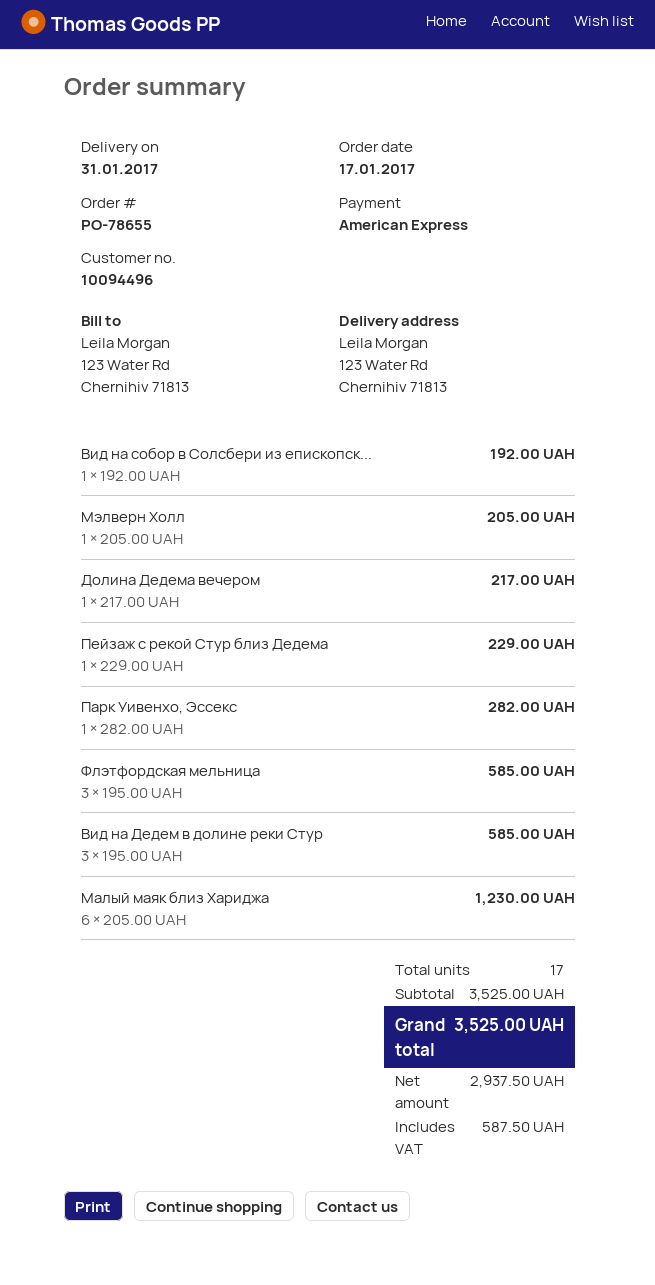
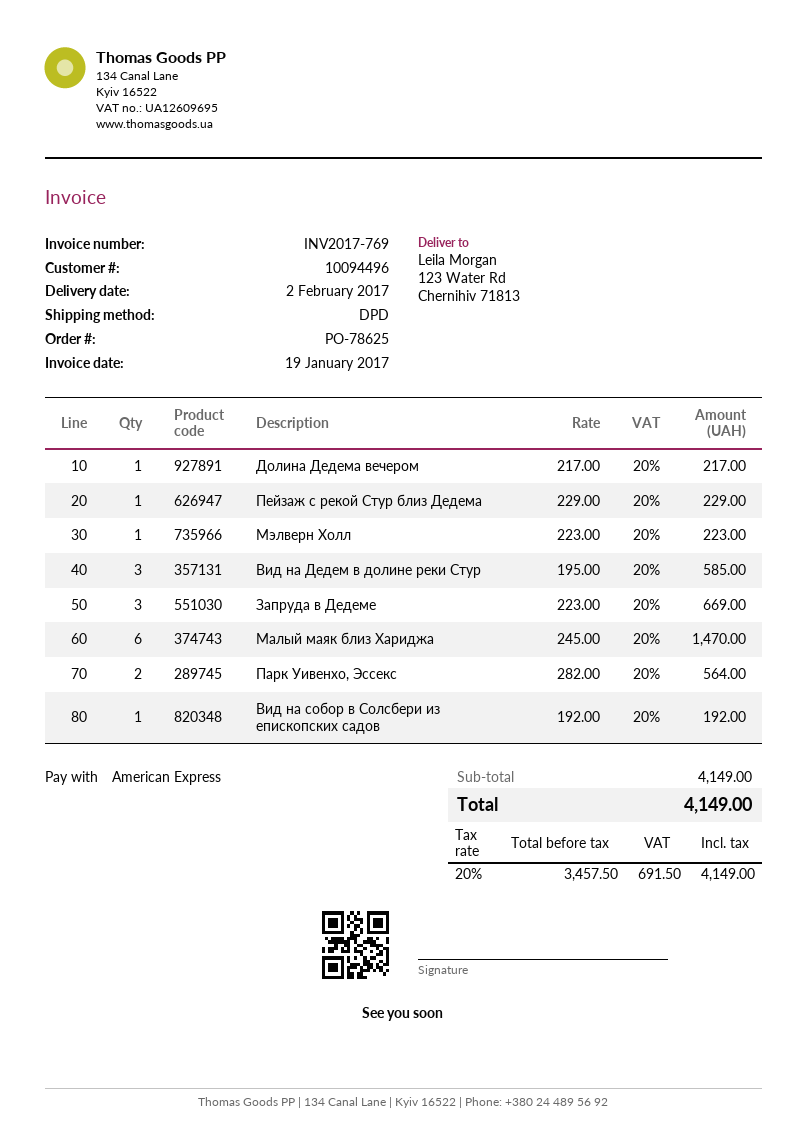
order number: PO-78655 -> PO-78625
delivery date: 2017-01-31 -> 2017-02-02
Мэлверн Холл: 1 x 205.00 = 205.00 -> 1 x 223.00 = 223.00
Парк Уивенхо, Эссекс: 1 x 282.00 = 282.00 -> 2 x 282.00 = 564.00
Флэтфордская мельница: 3 x 195.00 = 585.00 -> none
Малый маяк близ Хариджа: 6 x 205.00 = 1230.00 -> 6 x 245.00 = 1470.00
Запруда в Дедеме: none -> 3 x 223.00 = 669.00
subtotal: 3525.00 -> 4149.00
net: 2937.50 -> 3457.50
tax: 587.50 -> 691.50
total: 3525.00 -> 4149.00

